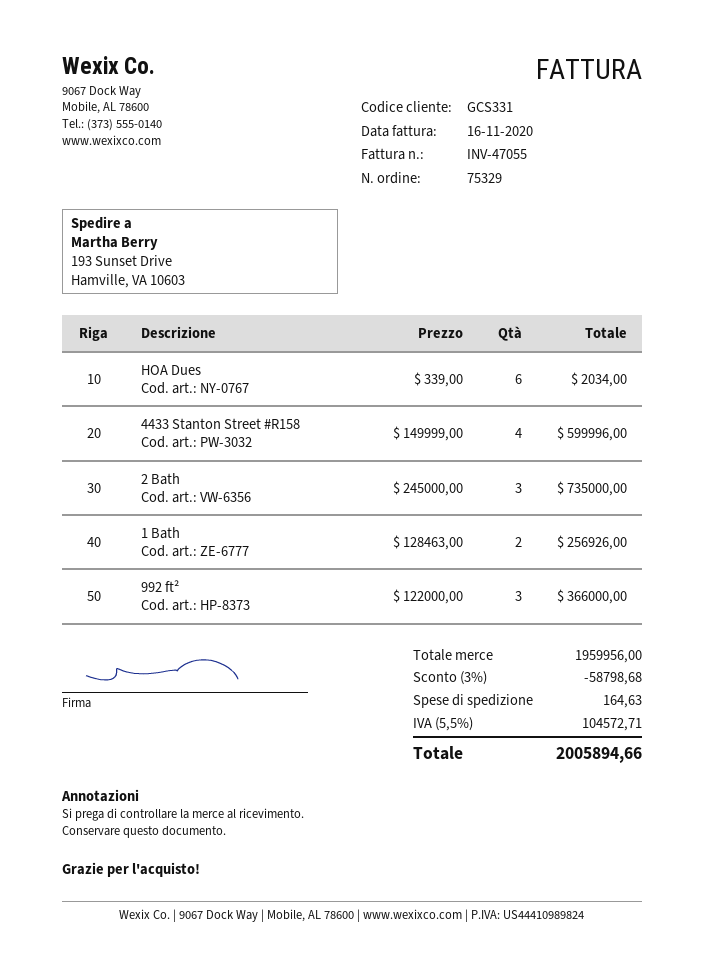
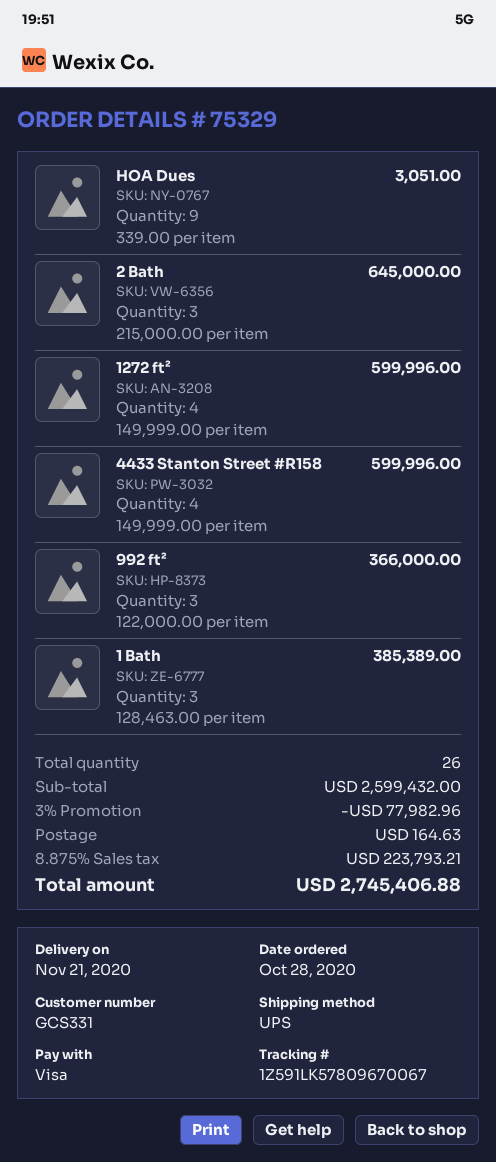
HOA Dues: 6 x 339.00 = 2034.00 -> 9 x 339.00 = 3051.00
2 Bath: 3 x 245000.00 = 735000.00 -> 3 x 215000.00 = 645000.00
1 Bath: 2 x 128463.00 = 256926.00 -> 3 x 128463.00 = 385389.00
1272 ft²: none -> 4 x 149999.00 = 599996.00
subtotal: 1959956.00 -> 2599432.00
discount: 3% = 58798.68 -> 3% = 77982.96
tax: 5.5% = 104572.71 -> 8.875% = 223793.21
total: 2005894.66 -> 2745406.88

